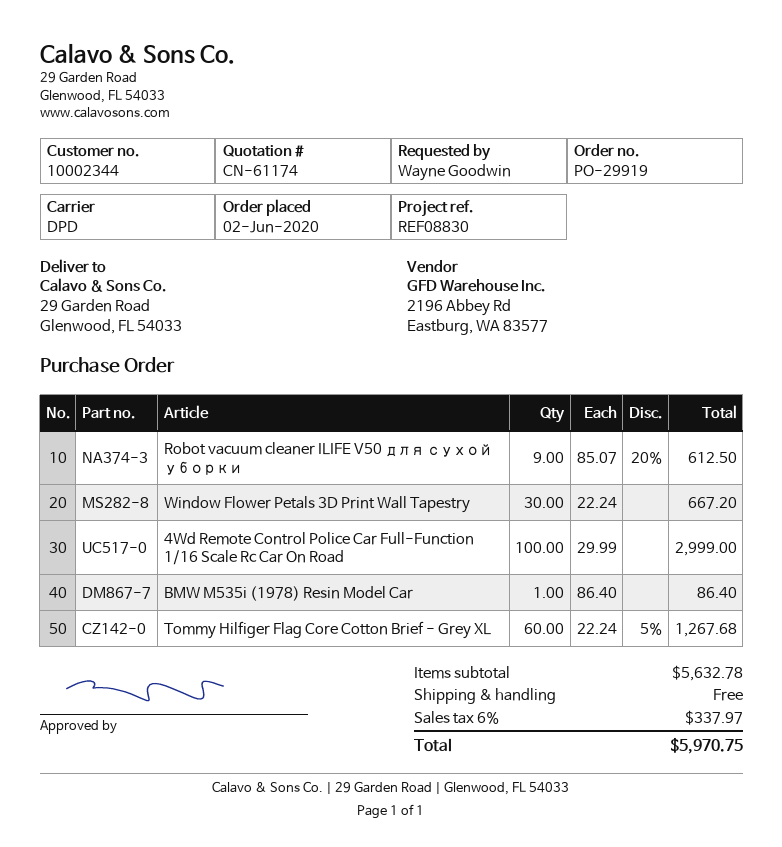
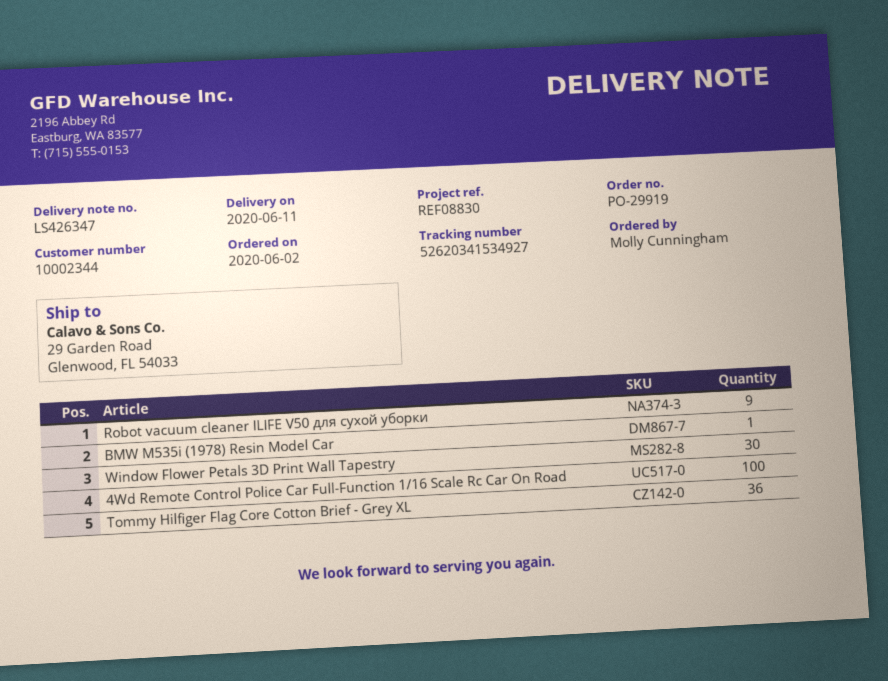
ordered by: Wayne Goodwin -> Molly Cunningham
Tommy Hilfiger Flag Core Cotton Brief - Grey XL: 60 -> 36

